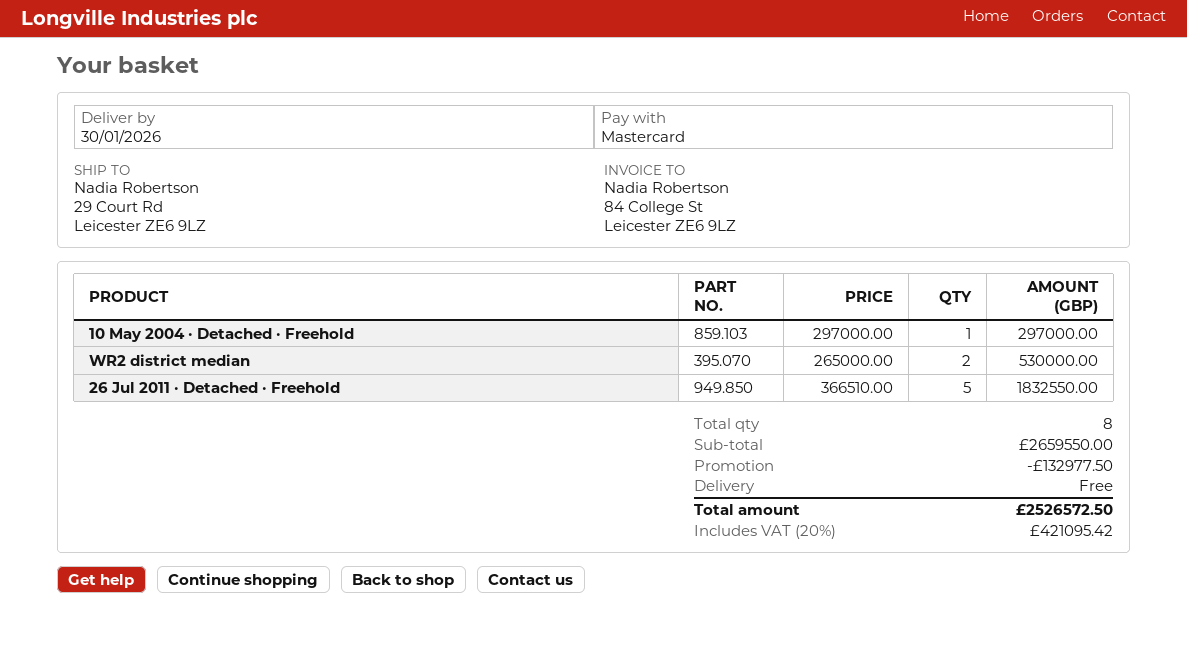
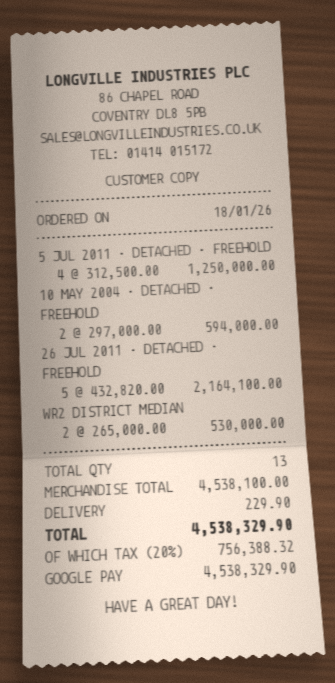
payment method: Mastercard -> Google Pay
10 May 2004 · Detached · Freehold: 1 x 297000.00 = 297000.00 -> 2 x 297000.00 = 594000.00
26 Jul 2011 · Detached · Freehold: 5 x 366510.00 = 1832550.00 -> 5 x 432820.00 = 2164100.00
5 JUL 2011 · DETACHED · FREEHOLD: none -> 4 x 312500.00 = 1250000.00
total quantity: 8 -> 13
subtotal: 2659550.00 -> 4538100.00
discount: 132977.50 -> none
shipping: 0.00 -> 229.90
tax: 20% = 421095.42 -> 20% = 756388.32
total: 2526572.50 -> 4538329.90

